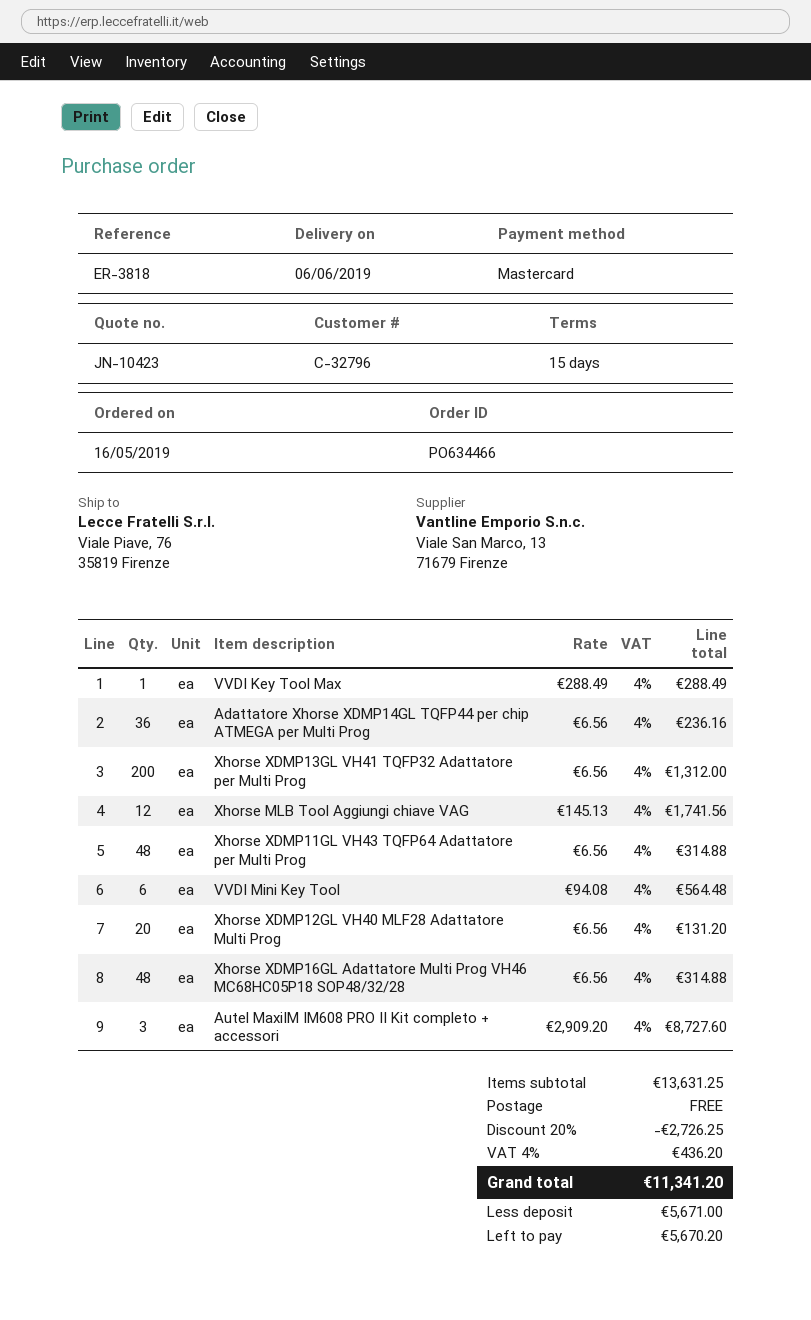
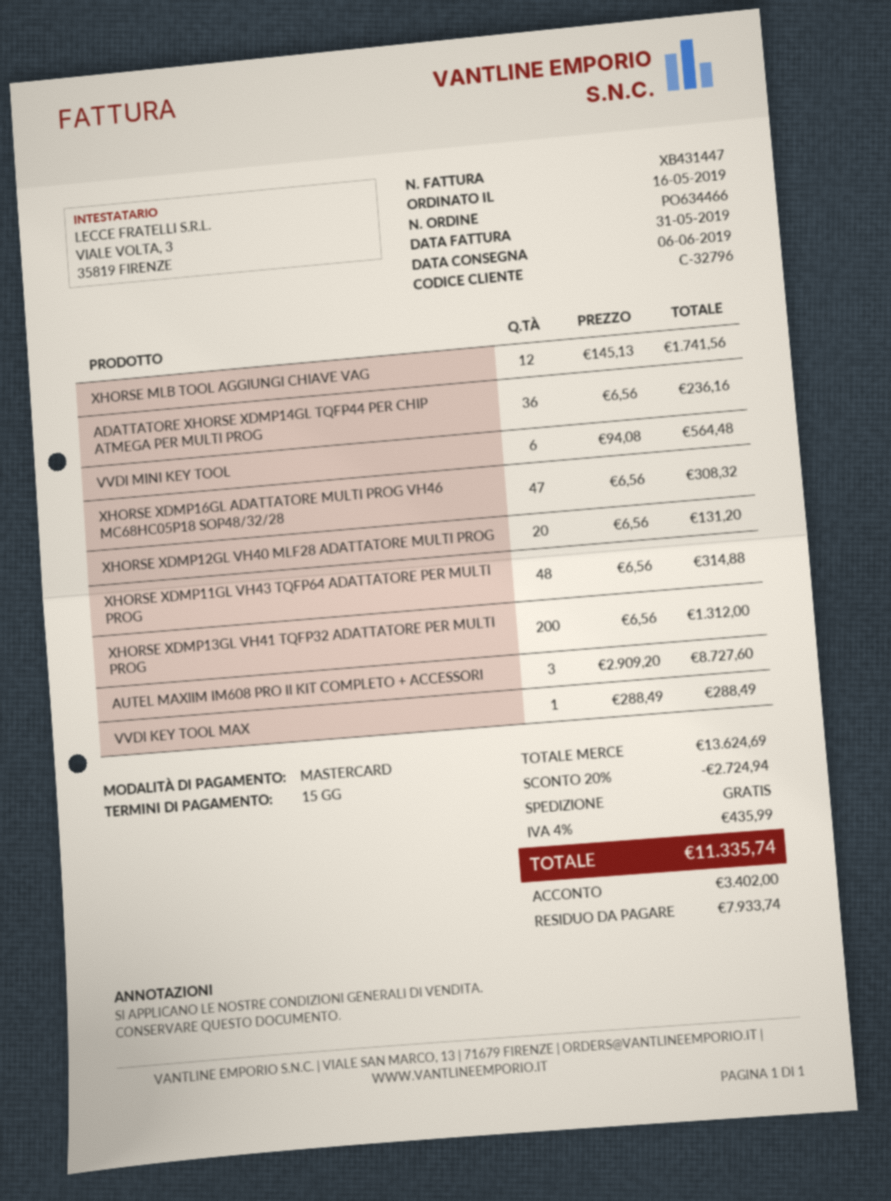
Xhorse XDMP16GL Adattatore Multi Prog VH46 MC68HC05P18 SOP48/32/28: 48 x 6.56 = 314.88 -> 47 x 6.56 = 308.32
subtotal: 13631.25 -> 13624.69
discount: 20% = 2726.25 -> 20% = 2724.94
tax: 4% = 436.20 -> 4% = 435.99
total: 11341.20 -> 11335.74
deposit: 5671.00 -> 3402.00
balance: 5670.20 -> 7933.74

